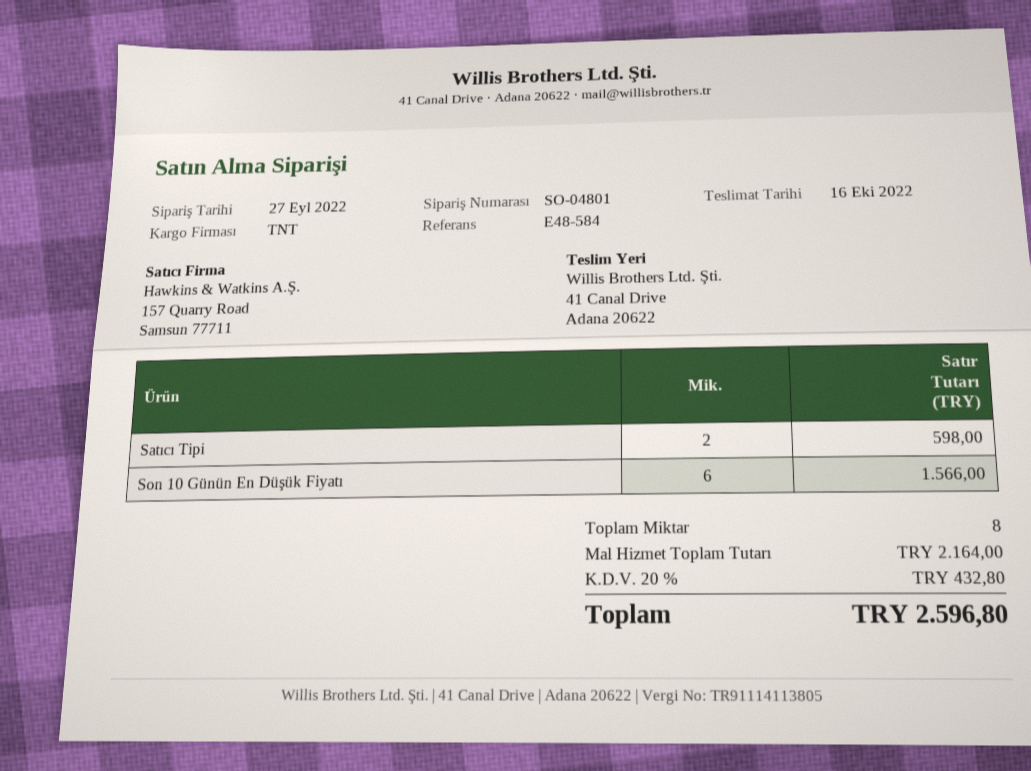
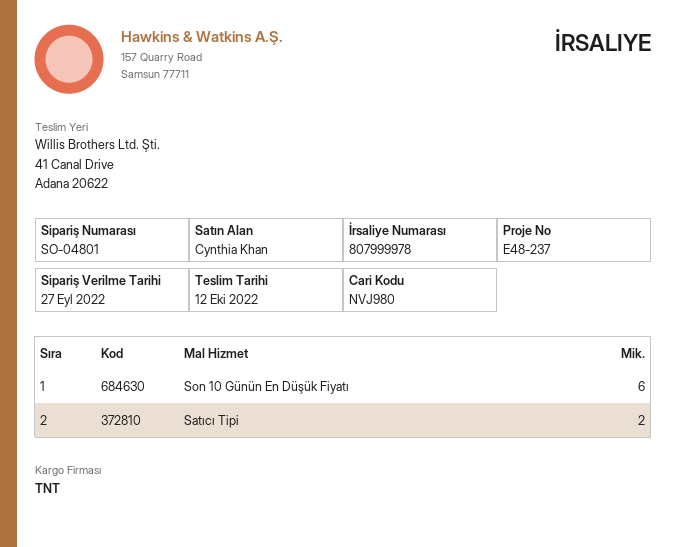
delivery date: 2022-10-16 -> 2022-10-12
reference: E48-584 -> E48-237

